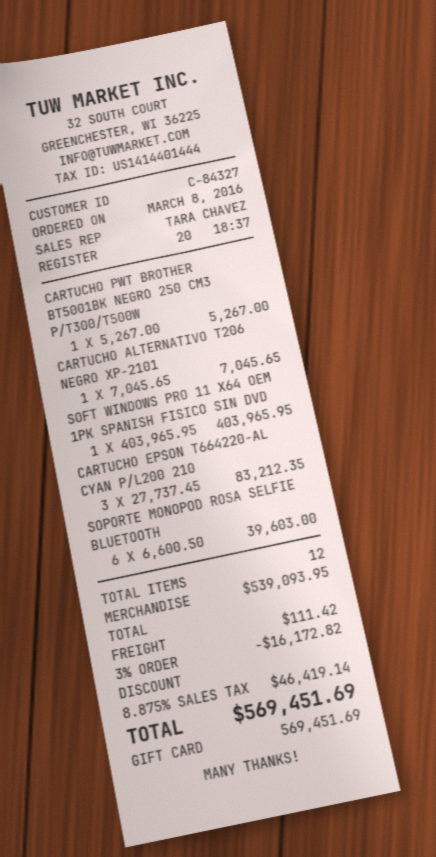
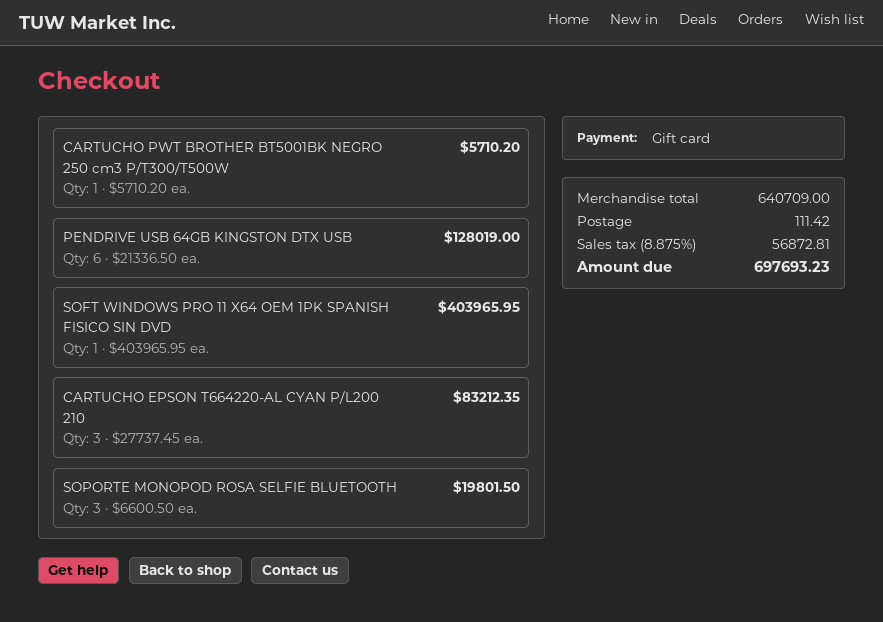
CARTUCHO PWT BROTHER BT5001BK NEGRO 250 CM3 P/T300/T500W: 1 x 5267.00 = 5267.00 -> 1 x 5710.20 = 5710.20
CARTUCHO ALTERNATIVO T206 NEGRO XP-2101: 1 x 7045.65 = 7045.65 -> none
SOPORTE MONOPOD ROSA SELFIE BLUETOOTH: 6 x 6600.50 = 39603.00 -> 3 x 6600.50 = 19801.50
PENDRIVE USB 64GB KINGSTON DTX USB: none -> 6 x 21336.50 = 128019.00
subtotal: 539093.95 -> 640709.00
discount: 3% = 16172.82 -> none
tax: 8.875% = 46419.14 -> 8.875% = 56872.81
total: 569451.69 -> 697693.23

